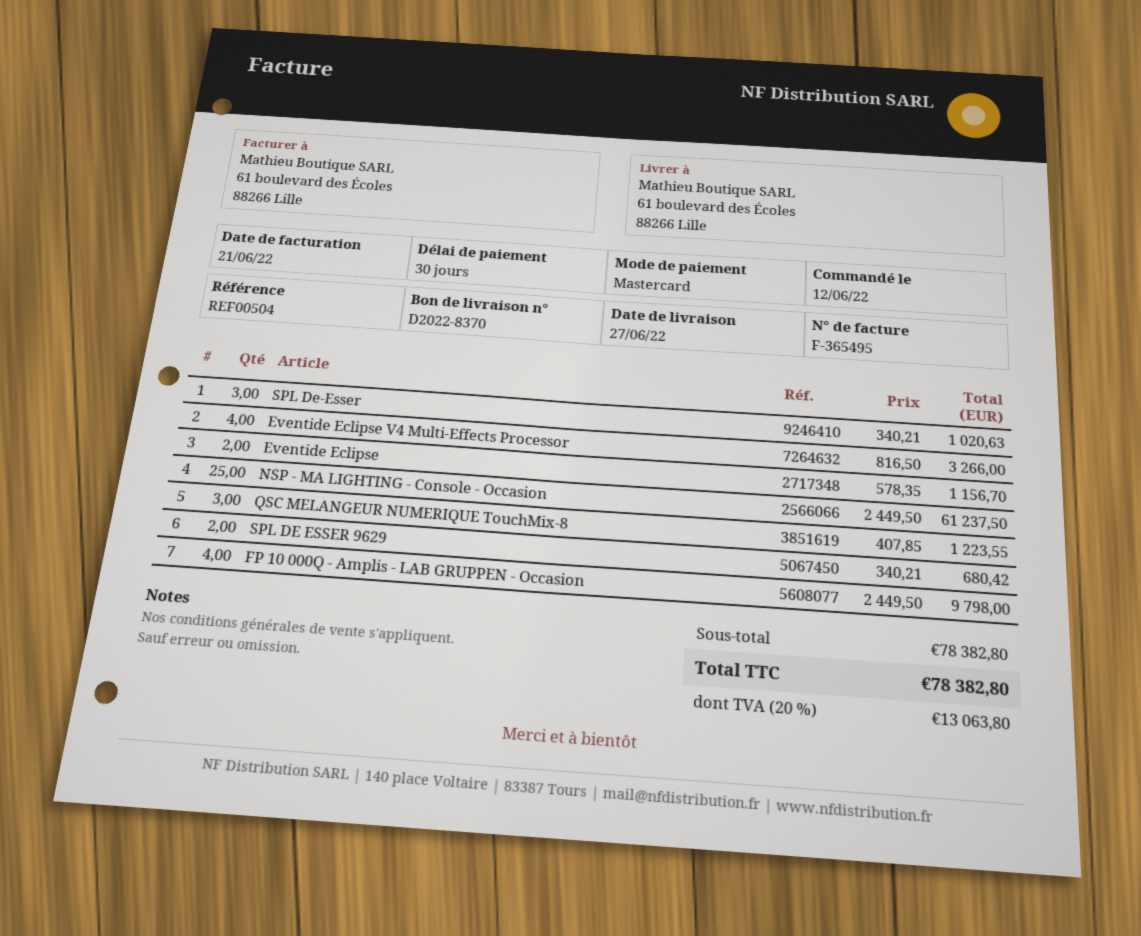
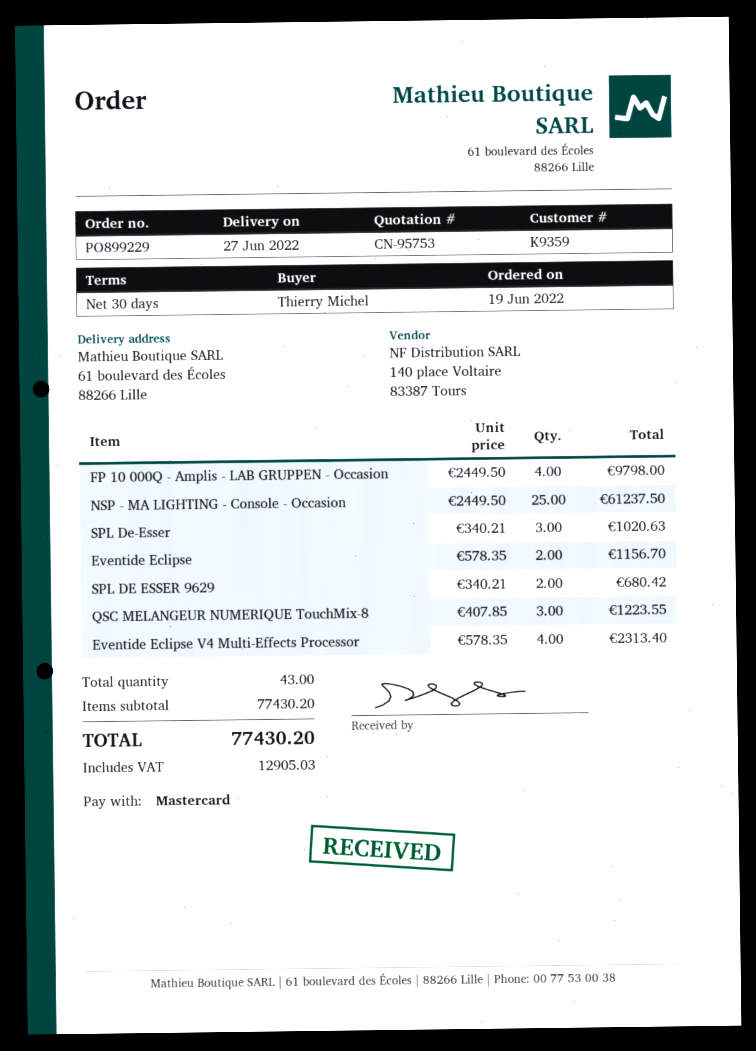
order date: 2022-06-12 -> 2022-06-19
Eventide Eclipse V4 Multi-Effects Processor: 4 x 816.50 = 3266.00 -> 4 x 578.35 = 2313.40
subtotal: 78382.80 -> 77430.20
tax: 13063.80 -> 12905.03
total: 78382.80 -> 77430.20

